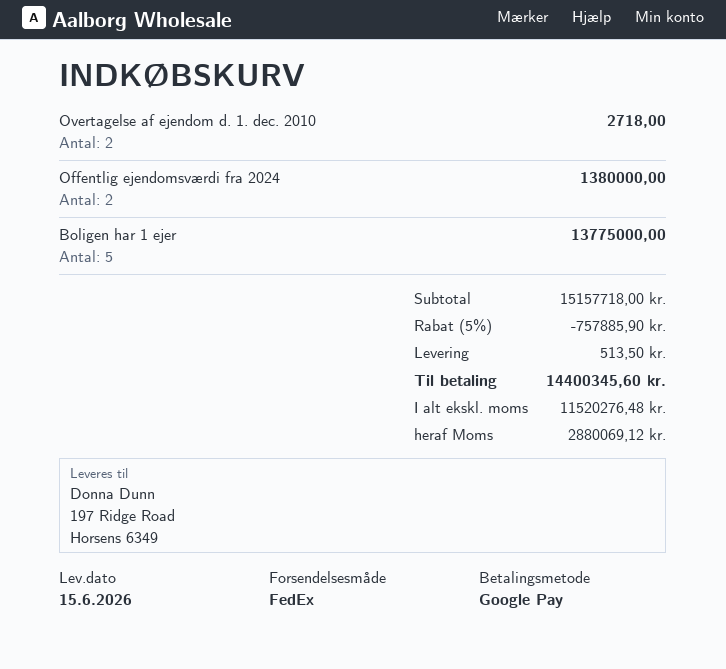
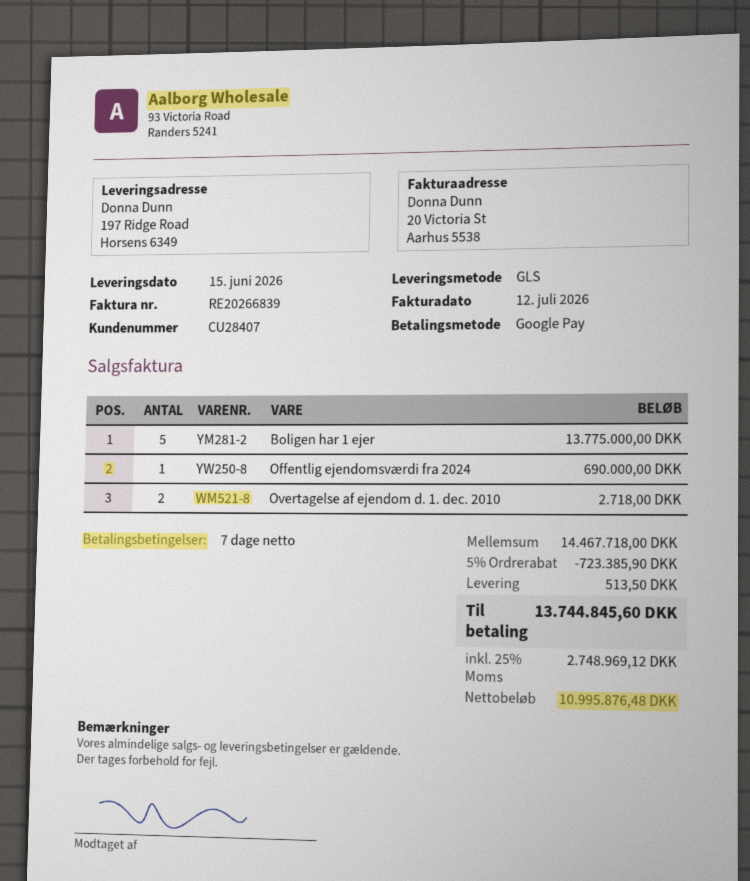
shipping method: FedEx -> GLS
Offentlig ejendomsværdi fra 2024: 2 for 1380000.00 -> 1 for 690000.00
subtotal: 15157718.00 -> 14467718.00
discount: 5% = 757885.90 -> 5% = 723385.90
net: 11520276.48 -> 10995876.48
tax: 2880069.12 -> 2748969.12
total: 14400345.60 -> 13744845.60

